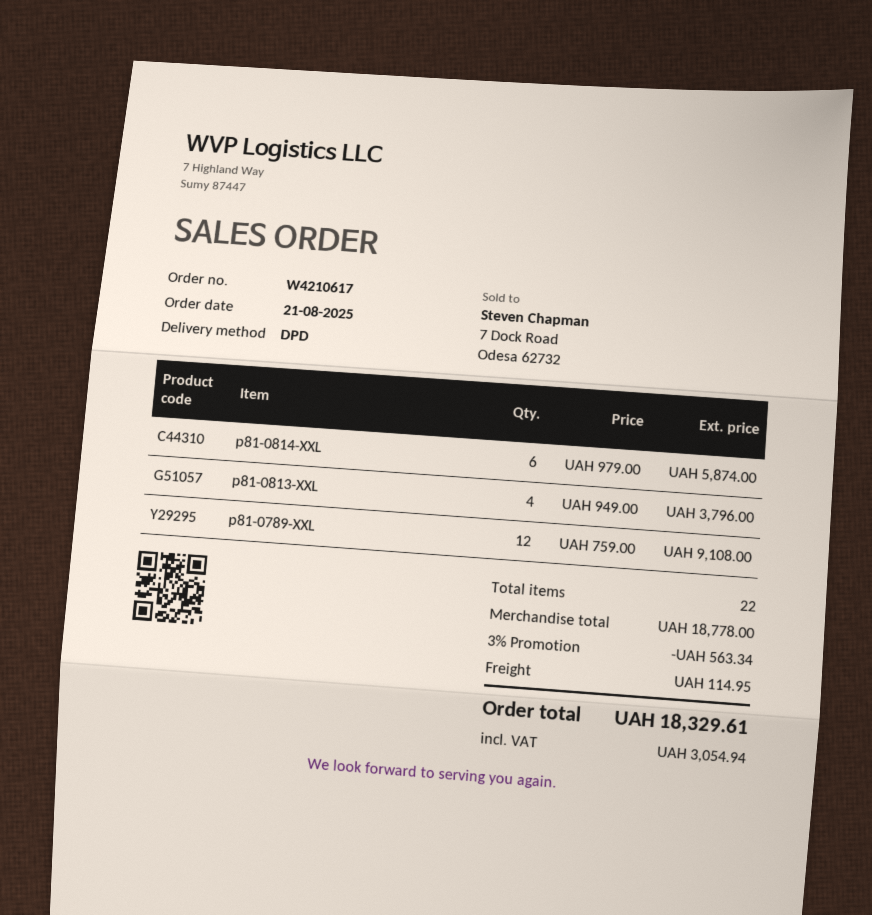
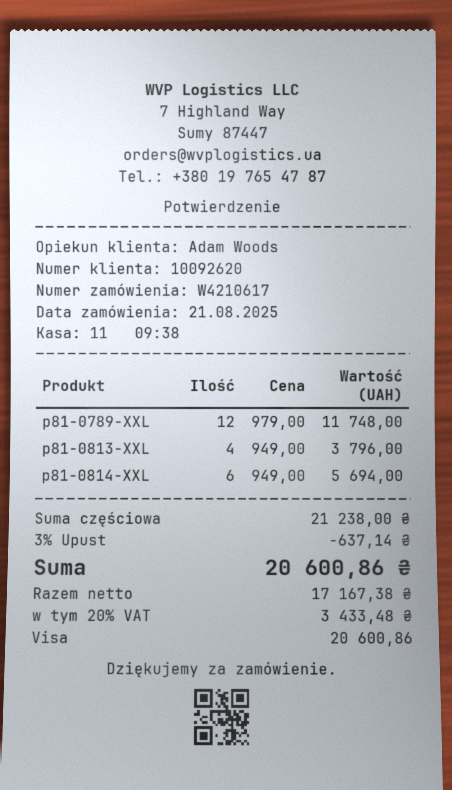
p81-0814-XXL: 6 x 979.00 = 5874.00 -> 6 x 949.00 = 5694.00
p81-0789-XXL: 12 x 759.00 = 9108.00 -> 12 x 979.00 = 11748.00
subtotal: 18778.00 -> 21238.00
discount: 3% = 563.34 -> 3% = 637.14
shipping: 114.95 -> none
tax: 3054.94 -> 3433.48
total: 18329.61 -> 20600.86

